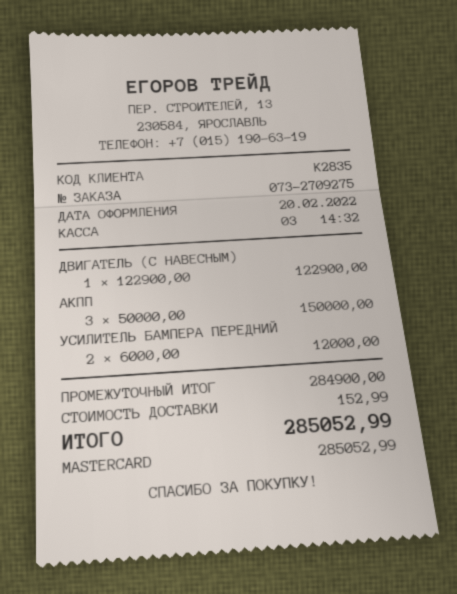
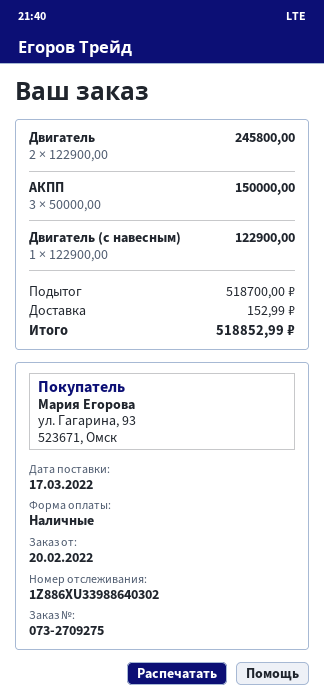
payment method: Mastercard -> cash
УСИЛИТЕЛЬ БАМПЕРА ПЕРЕДНИЙ: 2 x 6000.00 = 12000.00 -> none
Двигатель: none -> 2 x 122900.00 = 245800.00
subtotal: 284900.00 -> 518700.00
total: 285052.99 -> 518852.99

